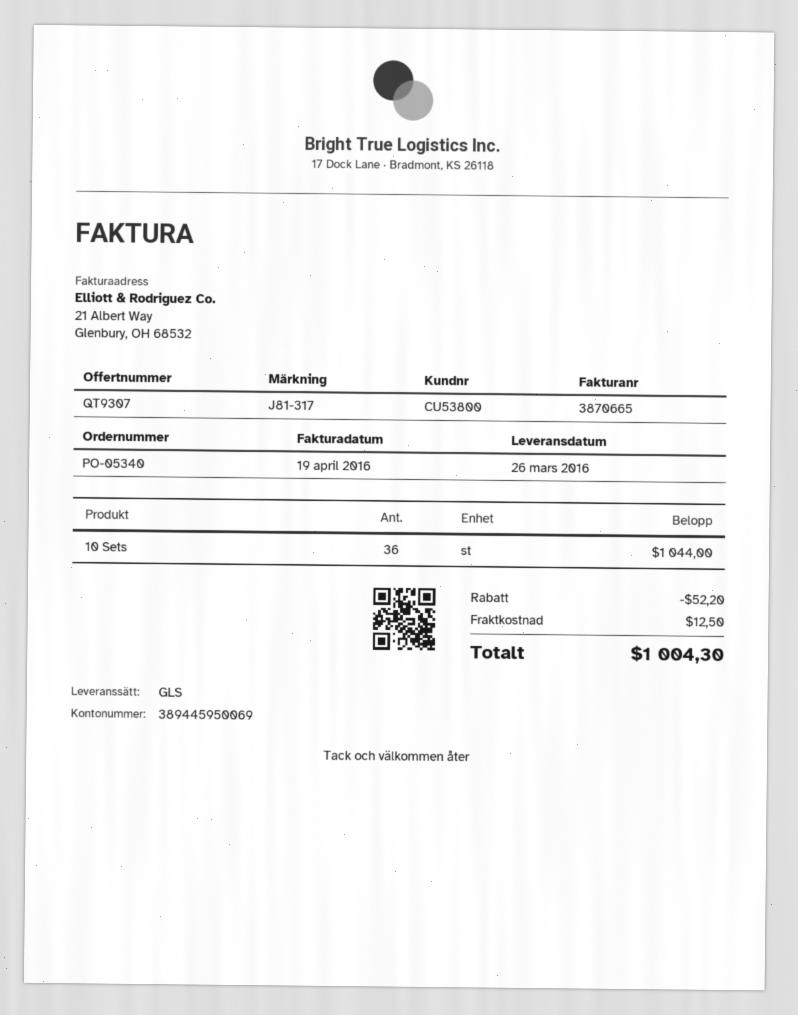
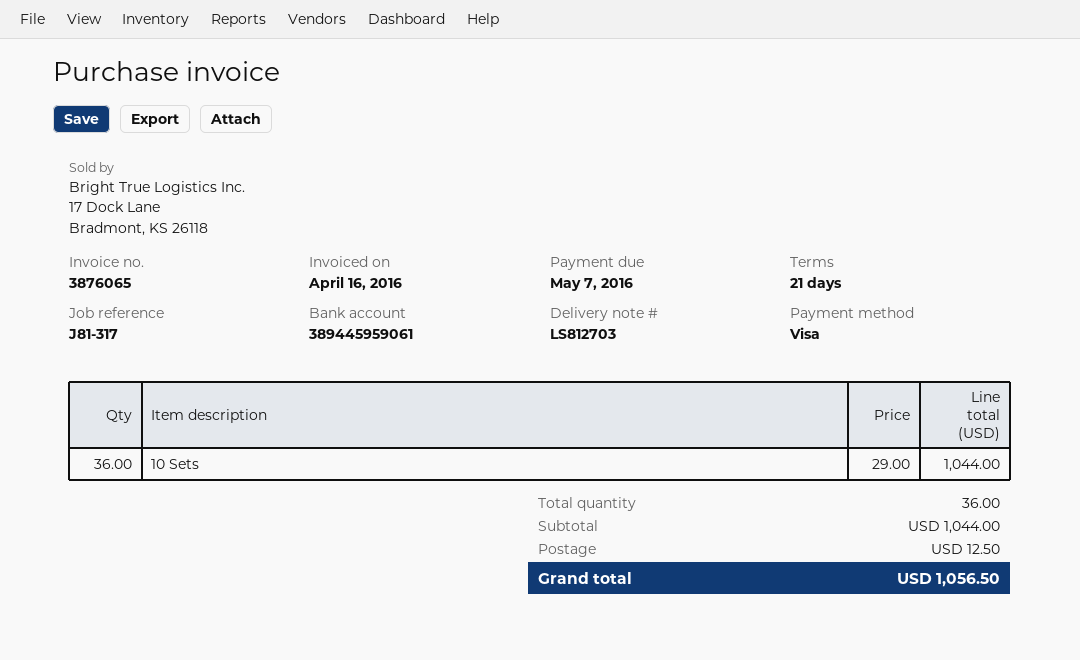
invoice number: 3870665 -> 3876065
invoice date: 2016-04-19 -> 2016-04-16
bank account: 389445950069 -> 389445959061
discount: 52.20 -> none
total: 1004.30 -> 1056.50

